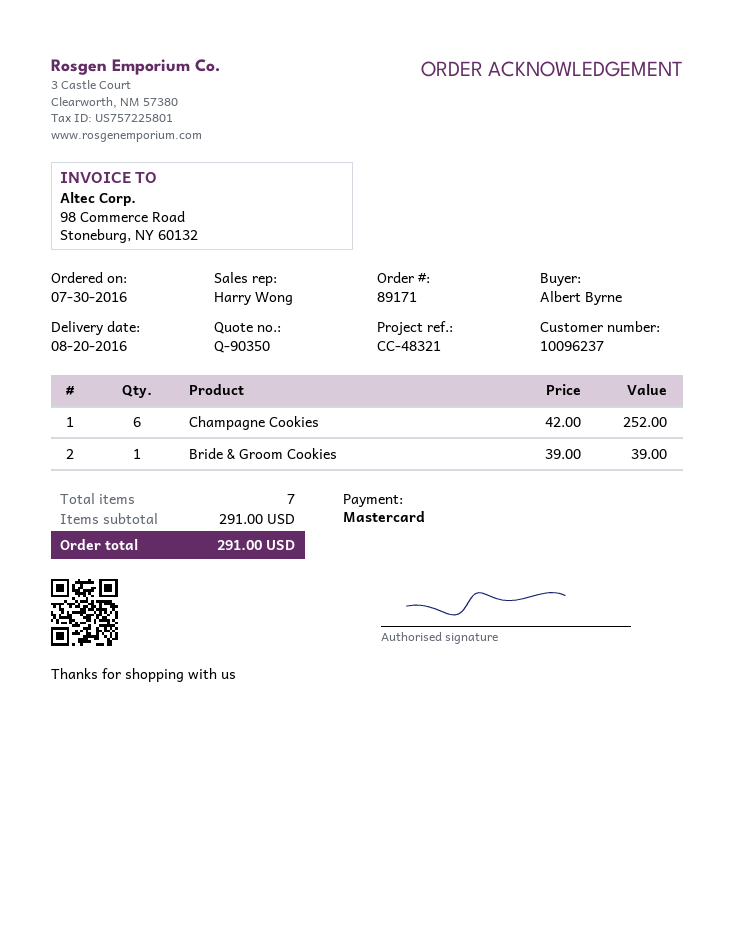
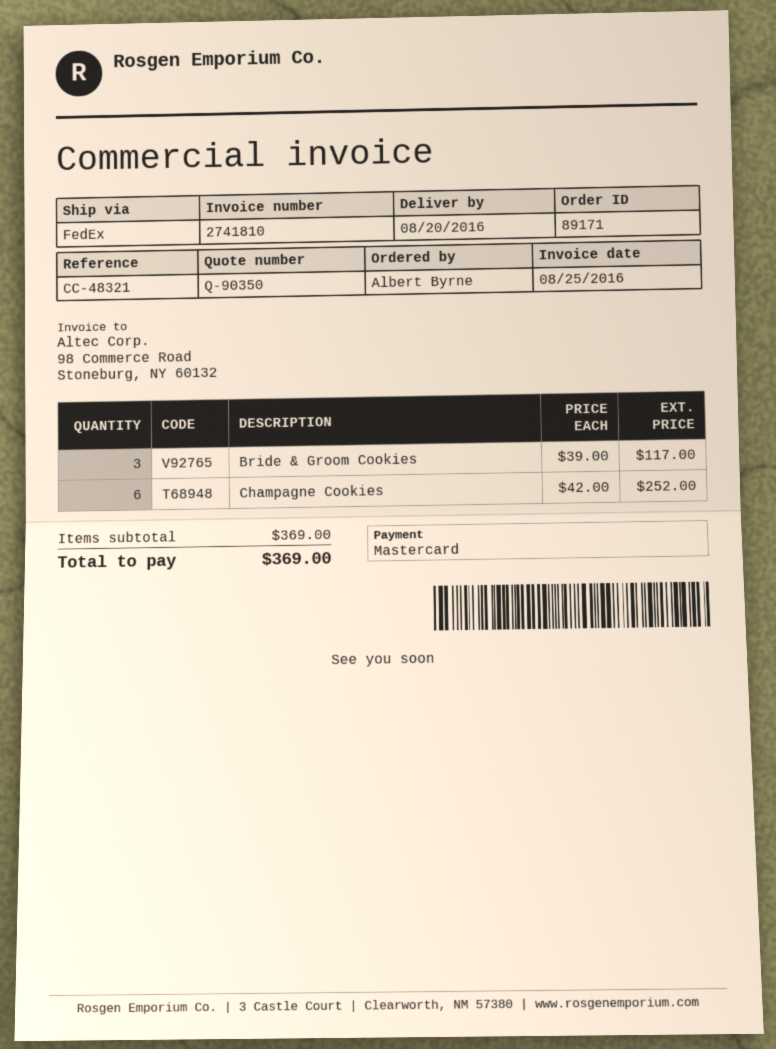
Bride & Groom Cookies: 1 x 39.00 = 39.00 -> 3 x 39.00 = 117.00
subtotal: 291.00 -> 369.00
total: 291.00 -> 369.00

